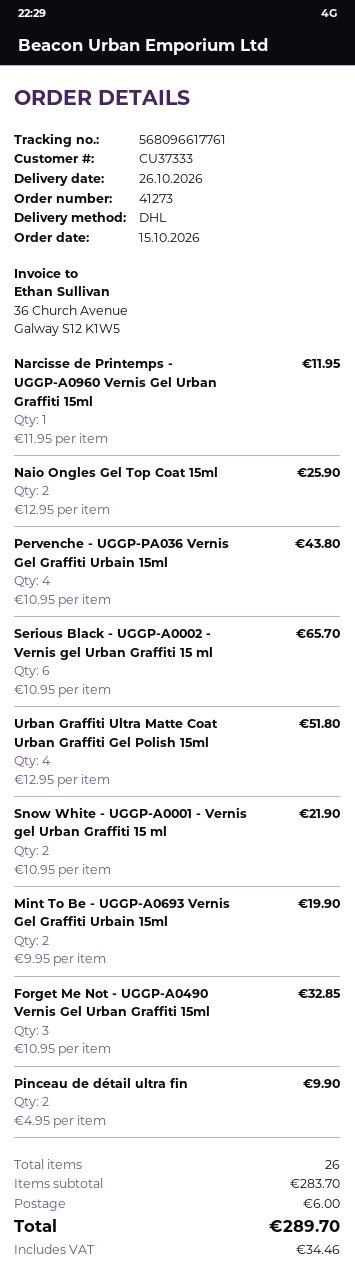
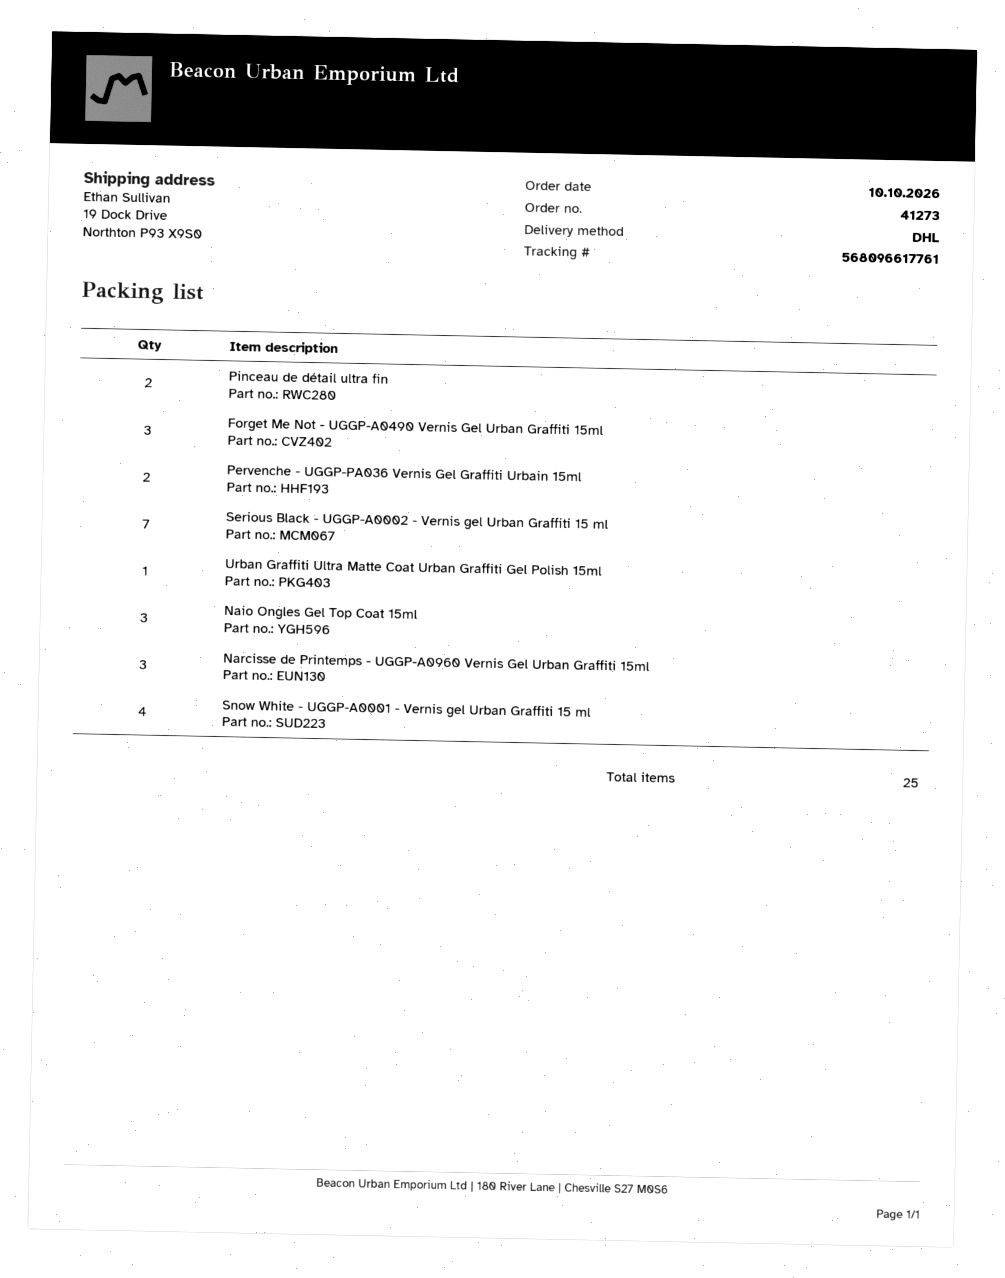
order date: 2026-10-15 -> 2026-10-10
Narcisse de Printemps - UGGP-A0960 Vernis Gel Urban Graffiti 15ml: 1 -> 3
Naio Ongles Gel Top Coat 15ml: 2 -> 3
Pervenche - UGGP-PA036 Vernis Gel Graffiti Urbain 15ml: 4 -> 2
Serious Black - UGGP-A0002 - Vernis gel Urban Graffiti 15 ml: 6 -> 7
Urban Graffiti Ultra Matte Coat Urban Graffiti Gel Polish 15ml: 4 -> 1
Snow White - UGGP-A0001 - Vernis gel Urban Graffiti 15 ml: 2 -> 4
Mint To Be - UGGP-A0693 Vernis Gel Graffiti Urbain 15ml: 2 -> none
total quantity: 26 -> 25

